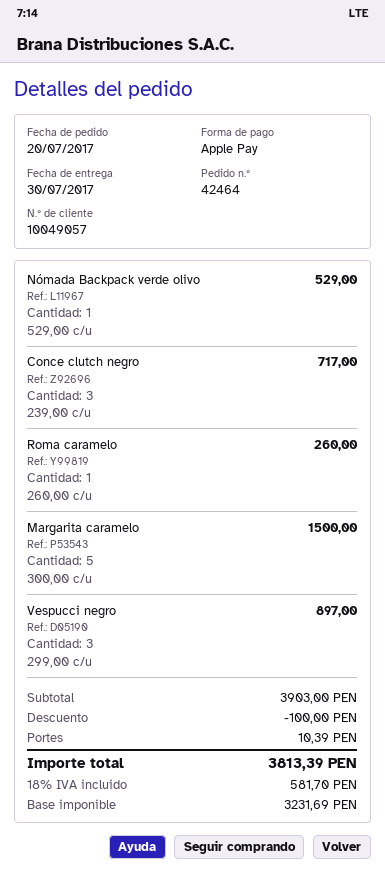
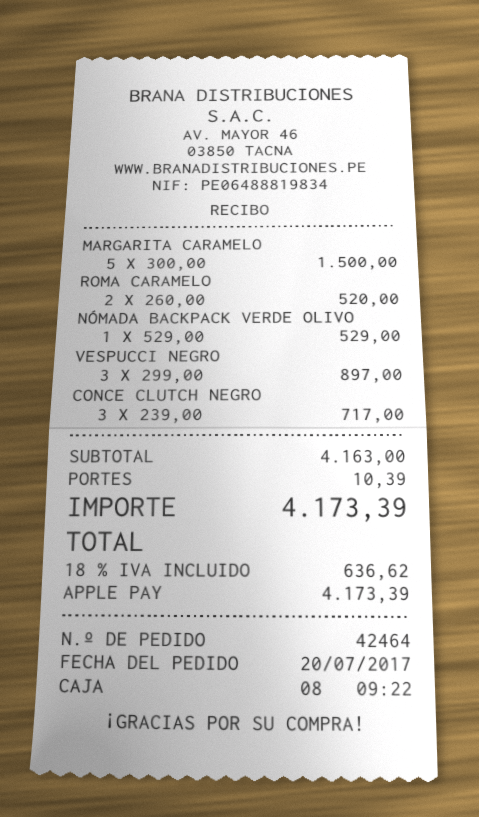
Roma caramelo: 1 x 260.00 = 260.00 -> 2 x 260.00 = 520.00
subtotal: 3903.00 -> 4163.00
discount: 100.00 -> none
tax: 18% = 581.70 -> 18% = 636.62
total: 3813.39 -> 4173.39

